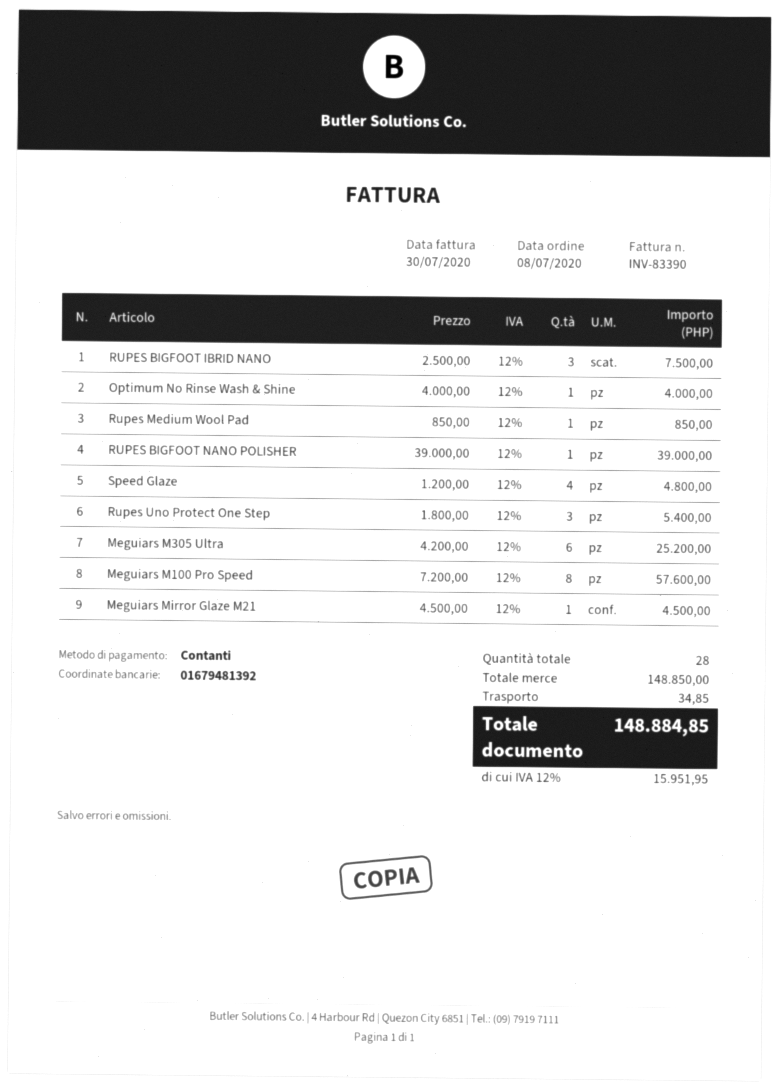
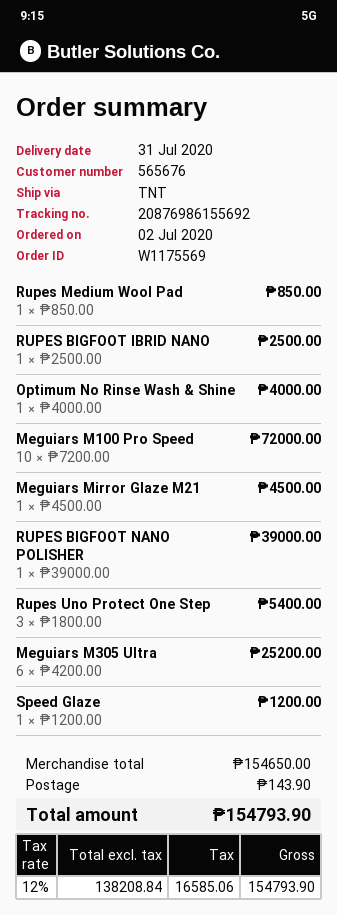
order date: 2020-07-08 -> 2020-07-02
RUPES BIGFOOT IBRID NANO: 3 x 2500.00 = 7500.00 -> 1 x 2500.00 = 2500.00
Speed Glaze: 4 x 1200.00 = 4800.00 -> 1 x 1200.00 = 1200.00
Meguiars M100 Pro Speed: 8 x 7200.00 = 57600.00 -> 10 x 7200.00 = 72000.00
subtotal: 148850.00 -> 154650.00
shipping: 34.85 -> 143.90
tax: 12% = 15951.95 -> 12% = 16585.06
total: 148884.85 -> 154793.90

